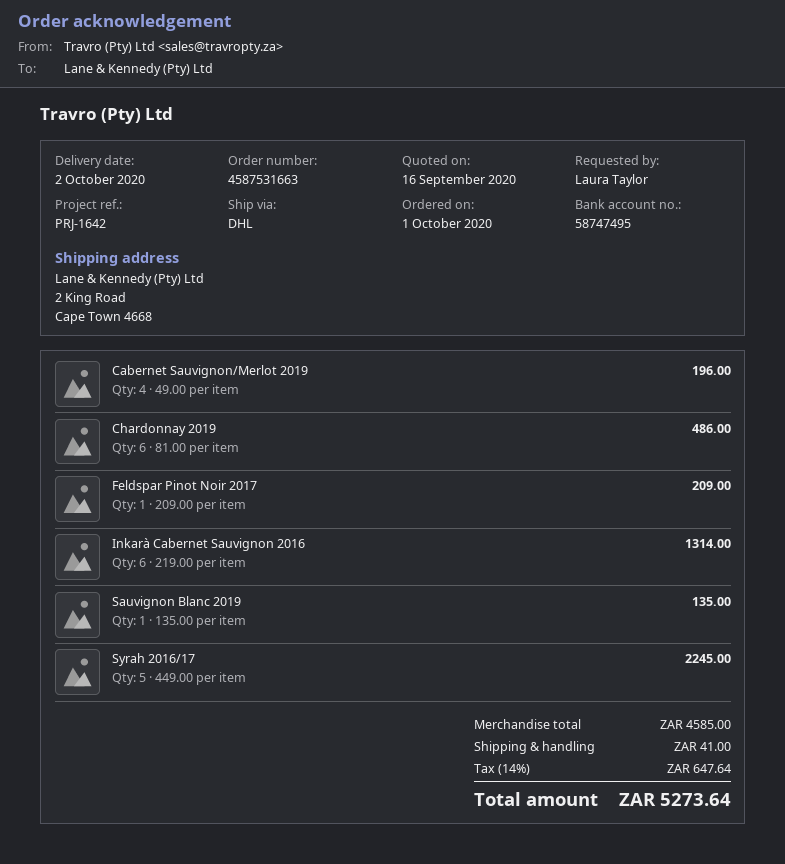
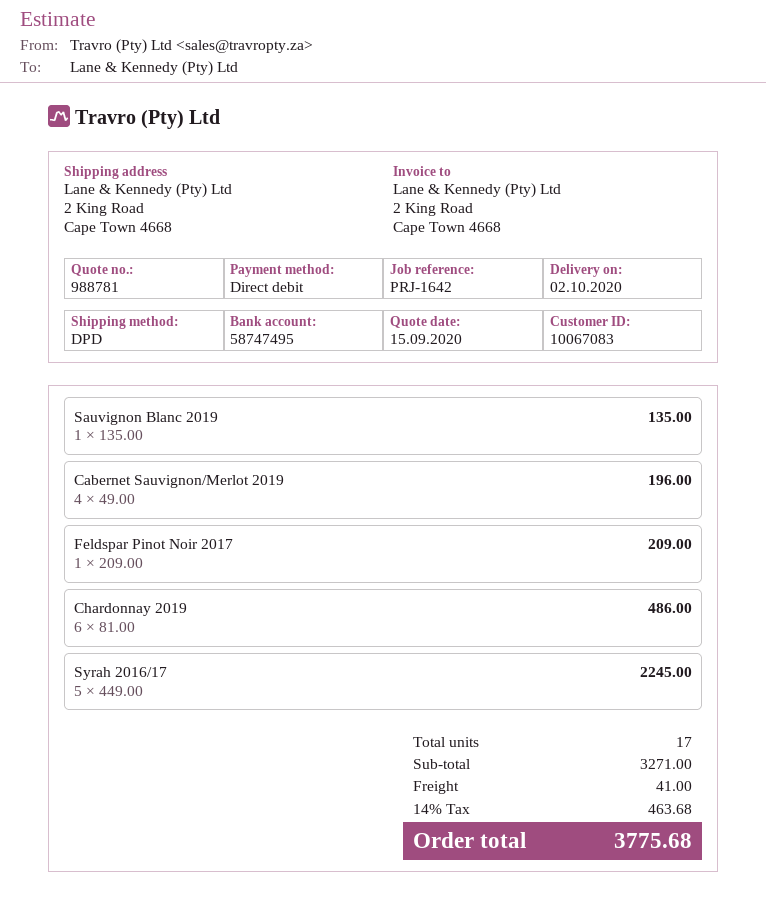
quote date: 2020-09-16 -> 2020-09-15
shipping method: DHL -> DPD
Inkarà Cabernet Sauvignon 2016: 6 x 219.00 = 1314.00 -> none
subtotal: 4585.00 -> 3271.00
tax: 14% = 647.64 -> 14% = 463.68
total: 5273.64 -> 3775.68

